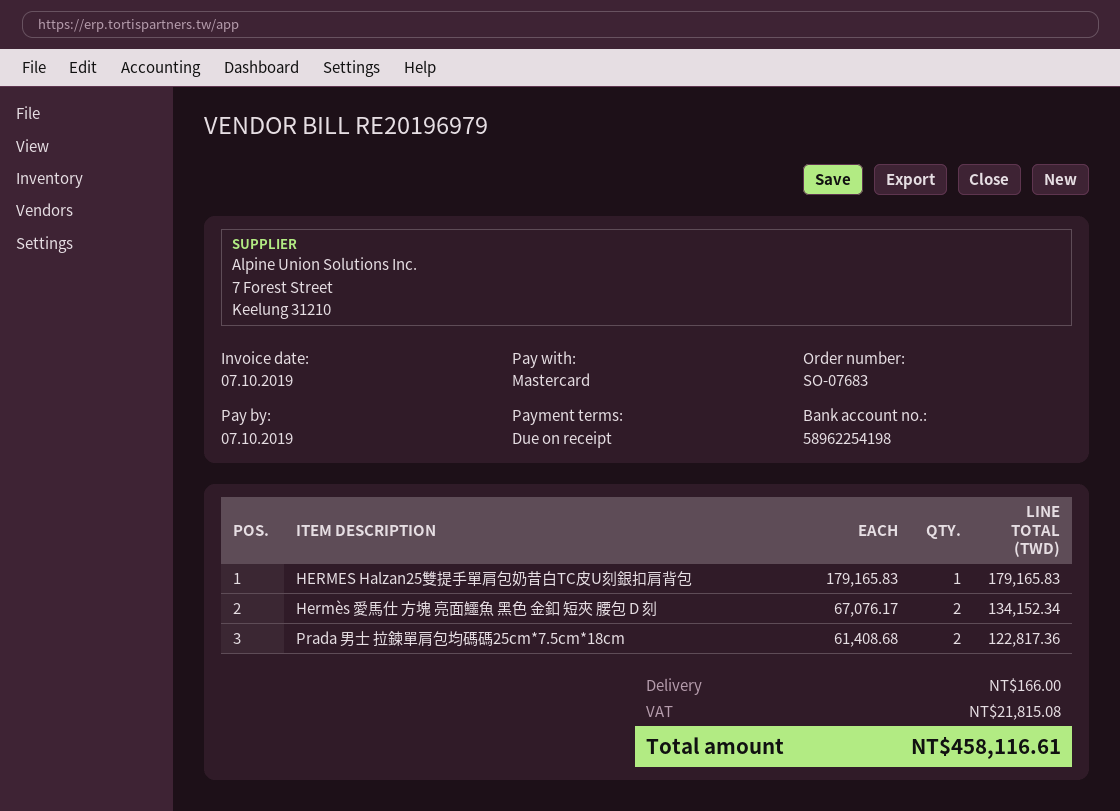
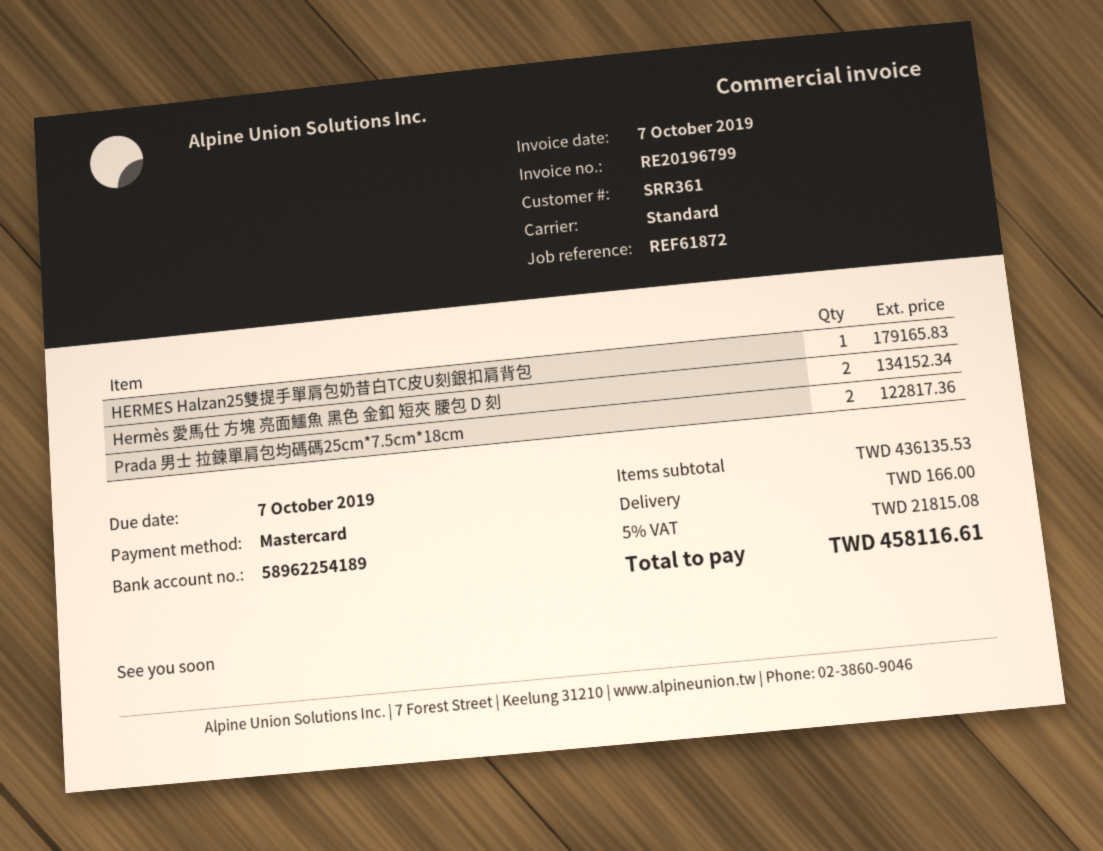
invoice number: RE20196979 -> RE20196799
bank account: 58962254198 -> 58962254189

